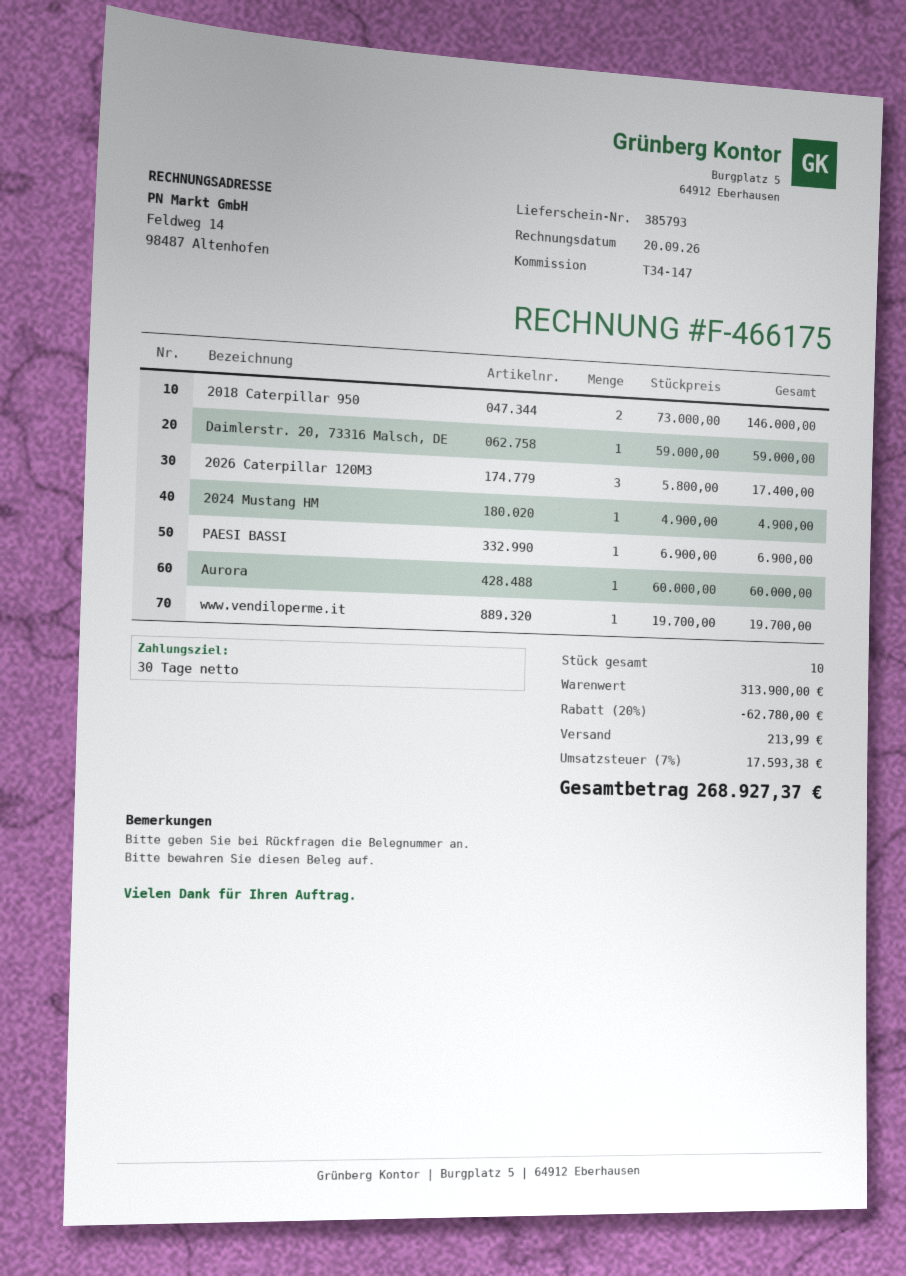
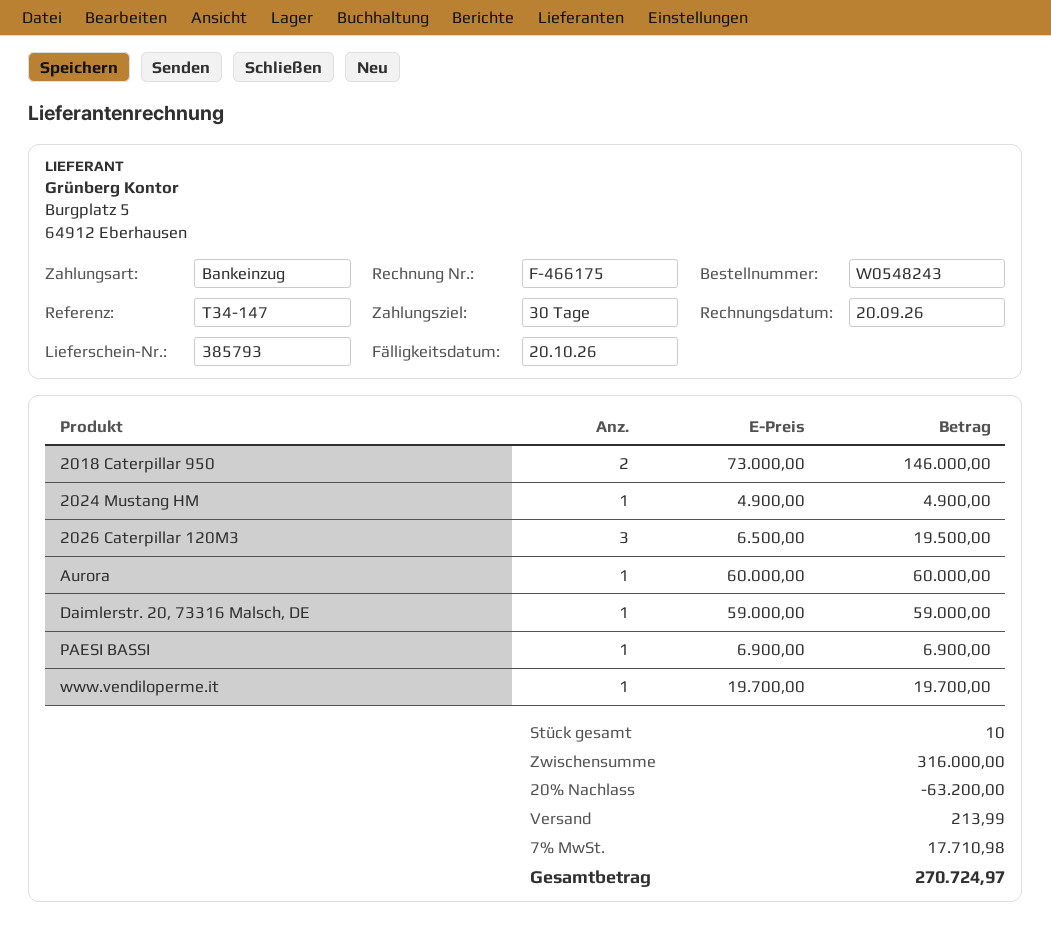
2026 Caterpillar 120M3: 3 x 5800.00 = 17400.00 -> 3 x 6500.00 = 19500.00
subtotal: 313900.00 -> 316000.00
discount: 20% = 62780.00 -> 20% = 63200.00
tax: 7% = 17593.38 -> 7% = 17710.98
total: 268927.37 -> 270724.97

